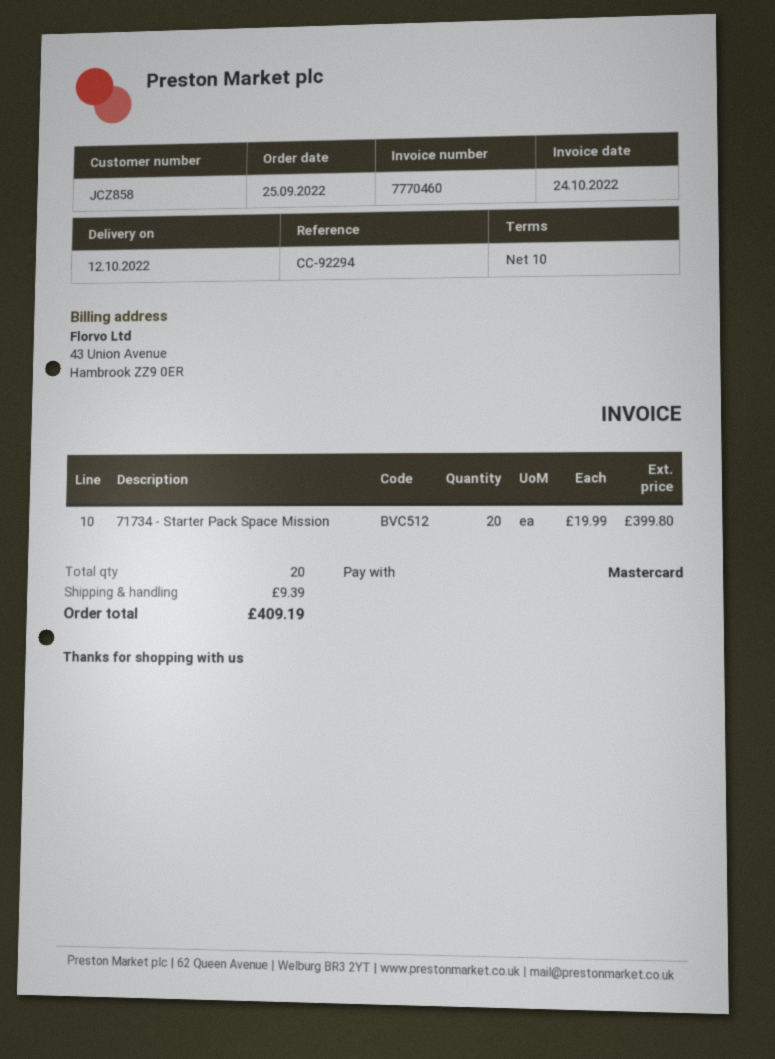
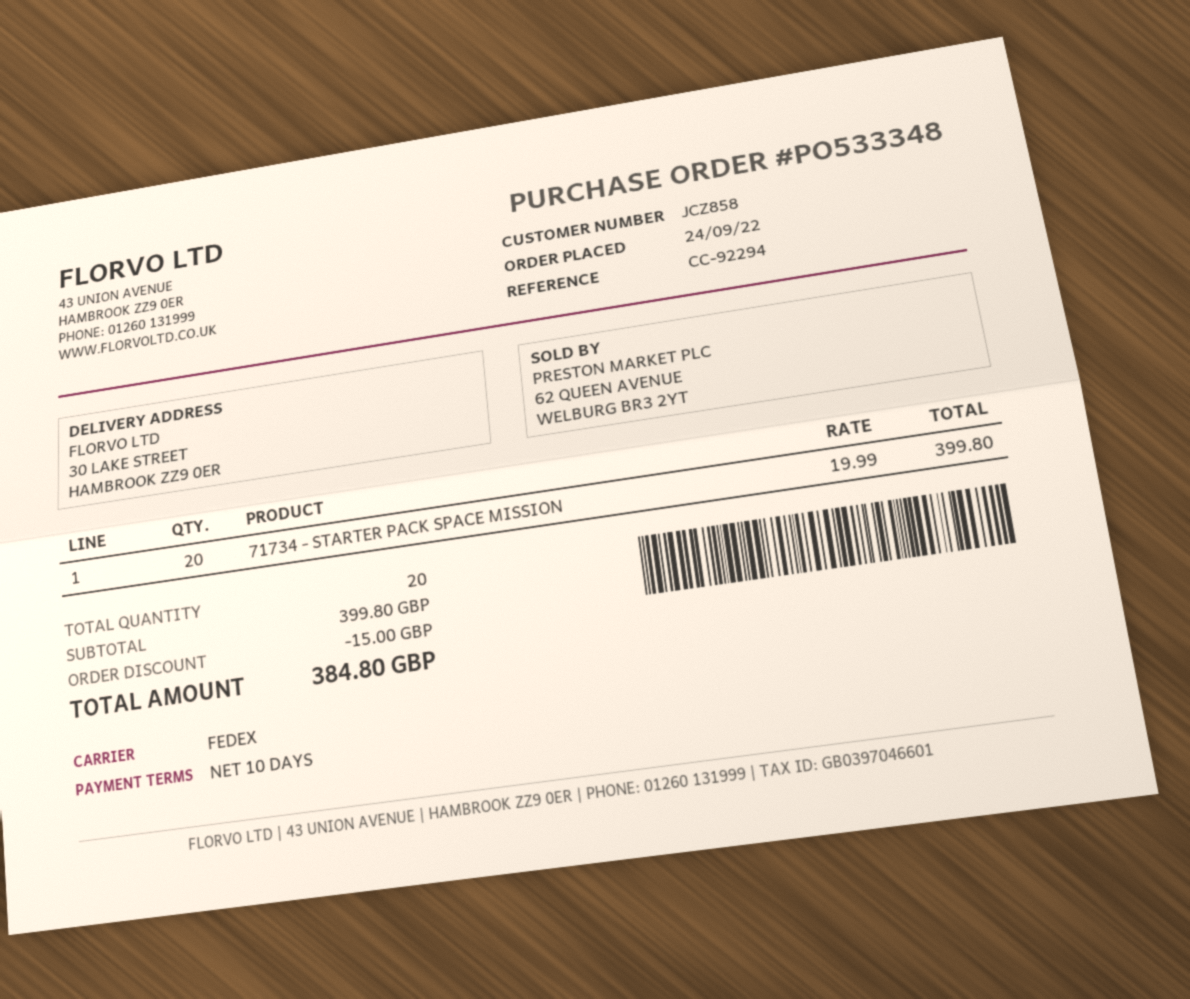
order date: 2022-09-25 -> 2022-09-24
discount: none -> 15.00
shipping: 9.39 -> none
total: 409.19 -> 384.80

